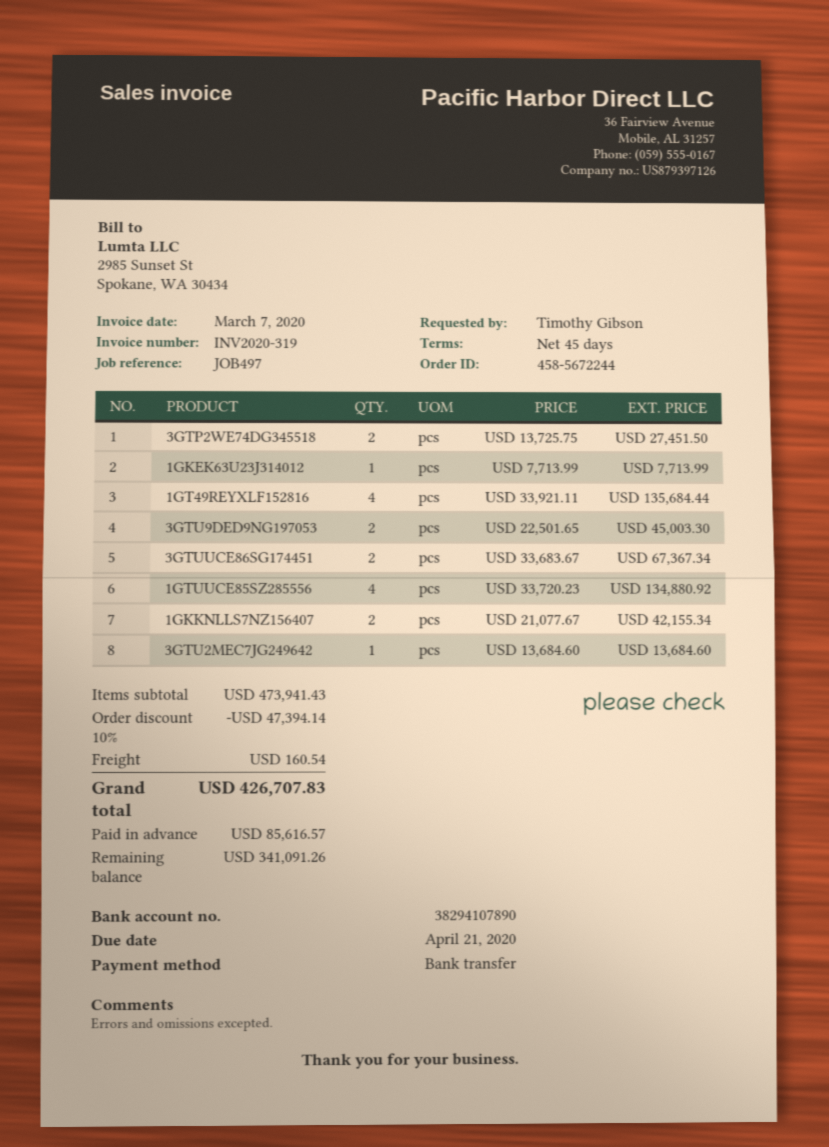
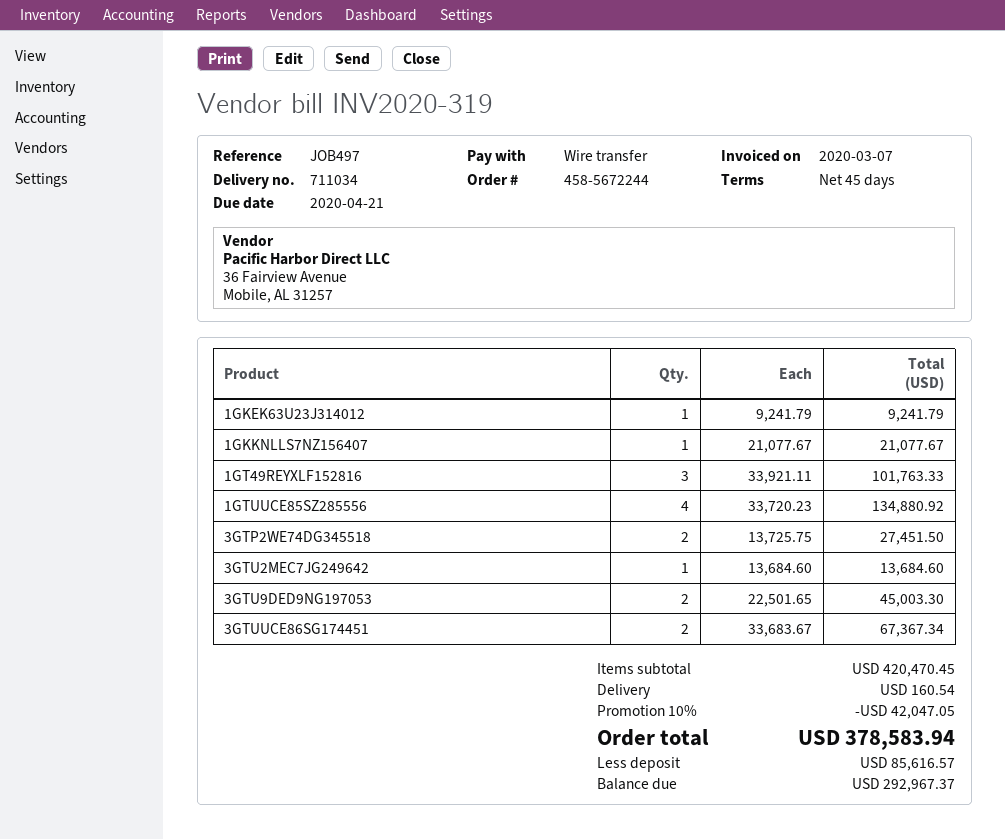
1GKEK63U23J314012: 1 x 7713.99 = 7713.99 -> 1 x 9241.79 = 9241.79
1GT49REYXLF152816: 4 x 33921.11 = 135684.44 -> 3 x 33921.11 = 101763.33
1GKKNLLS7NZ156407: 2 x 21077.67 = 42155.34 -> 1 x 21077.67 = 21077.67
subtotal: 473941.43 -> 420470.45
discount: 10% = 47394.14 -> 10% = 42047.05
total: 426707.83 -> 378583.94
balance: 341091.26 -> 292967.37

